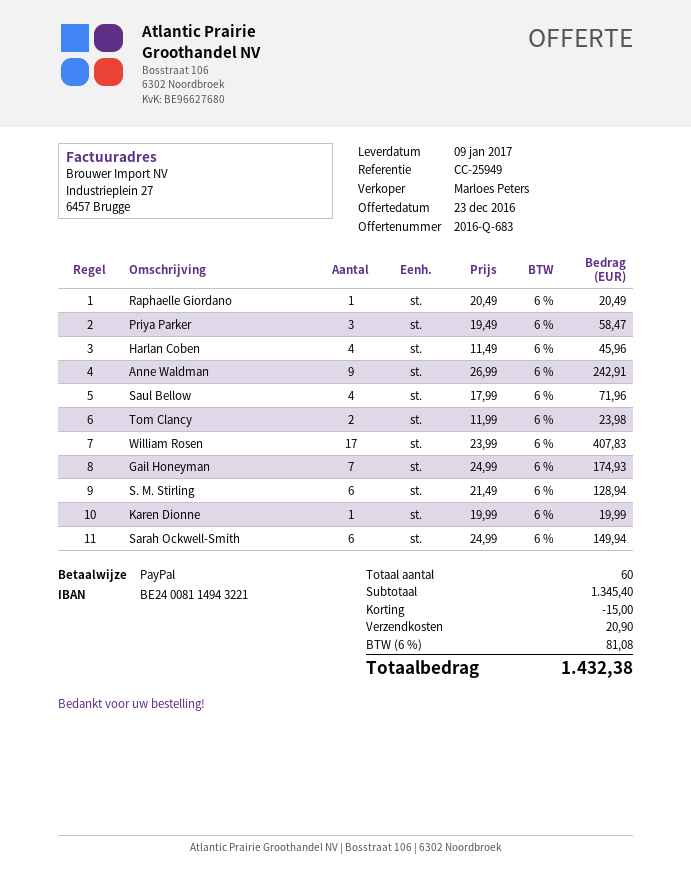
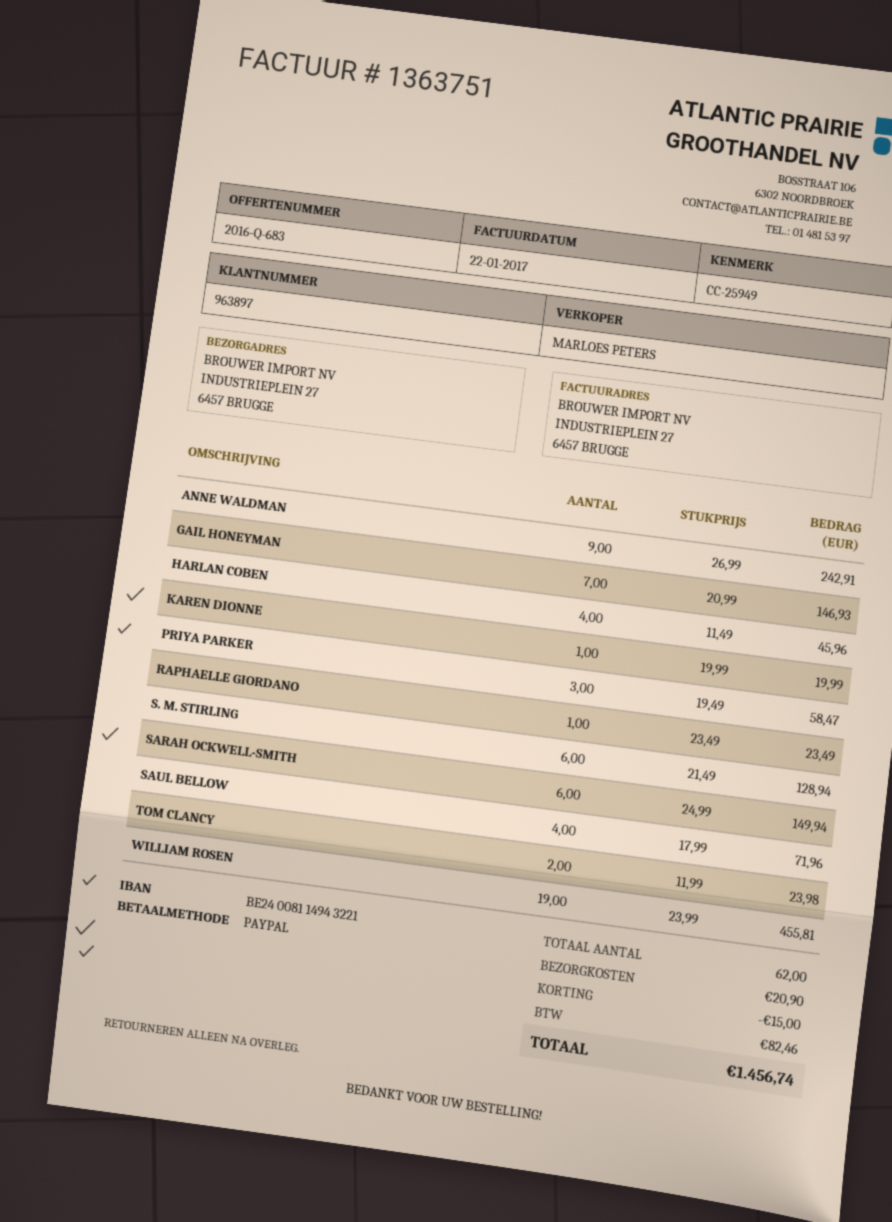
Raphaelle Giordano: 1 x 20.49 = 20.49 -> 1 x 23.49 = 23.49
William Rosen: 17 x 23.99 = 407.83 -> 19 x 23.99 = 455.81
Gail Honeyman: 7 x 24.99 = 174.93 -> 7 x 20.99 = 146.93
total quantity: 60 -> 62
tax: 81.08 -> 82.46
total: 1432.38 -> 1456.74

